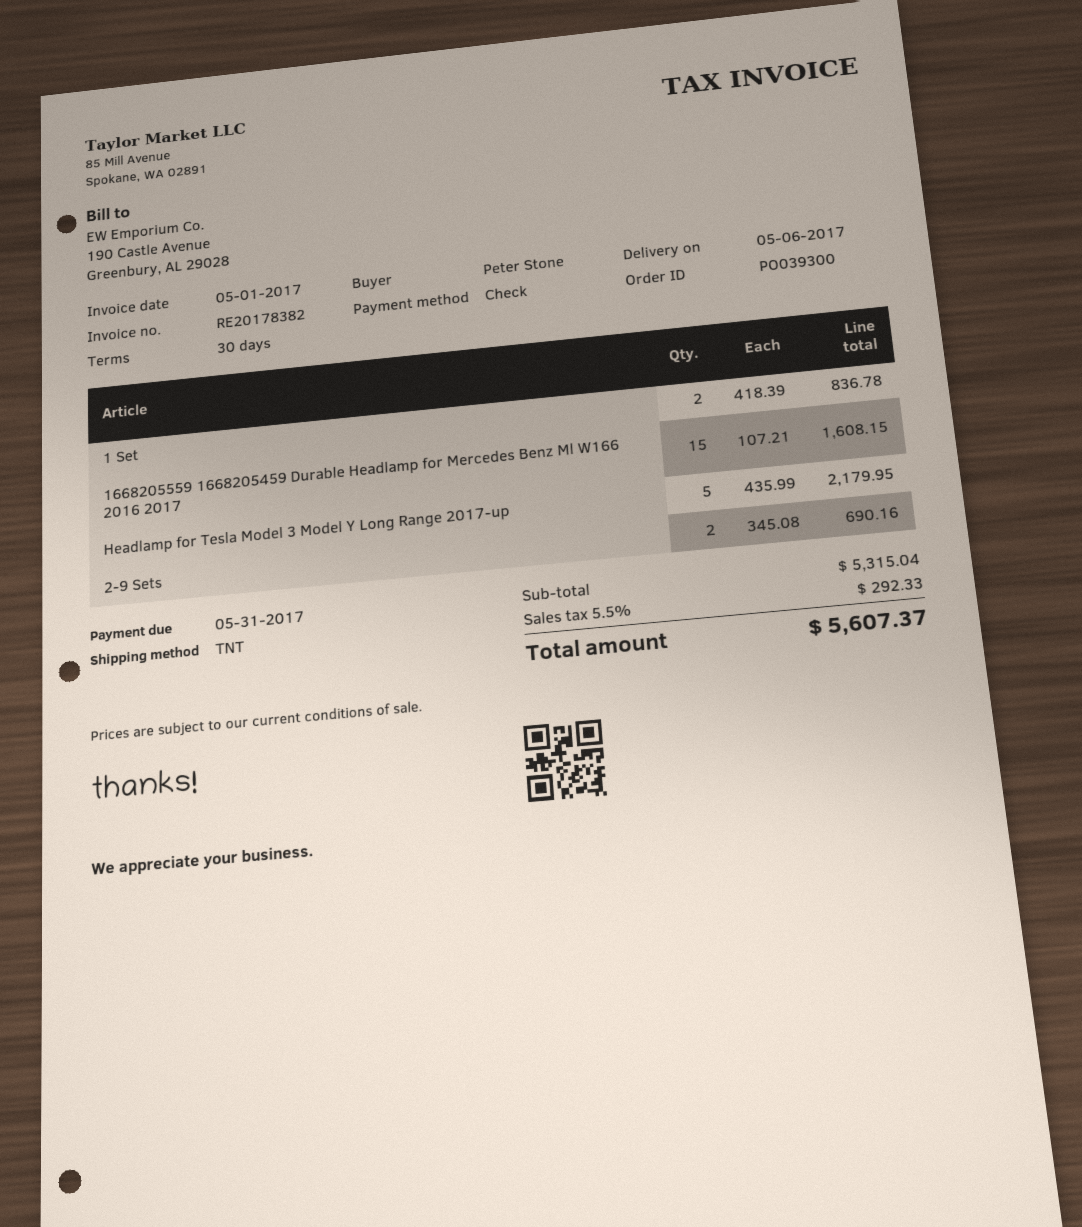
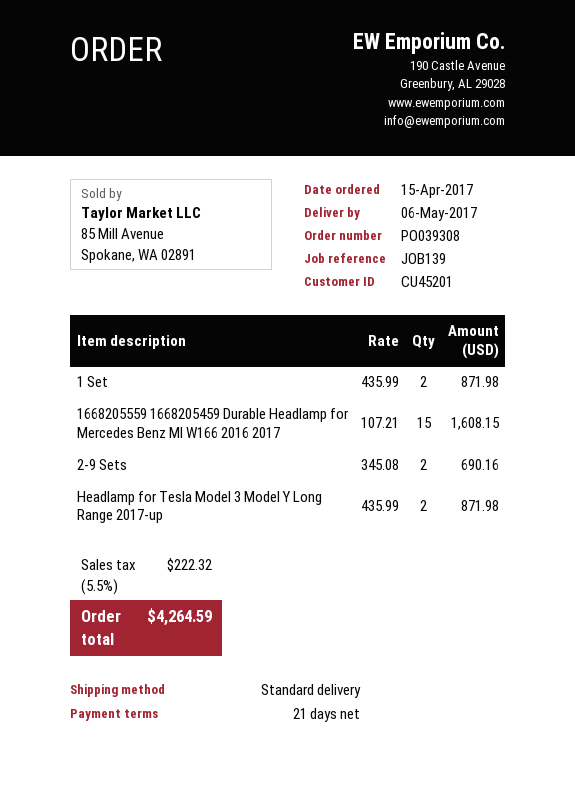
order number: PO039300 -> PO039308
payment terms: 30 days -> 21 days
shipping method: TNT -> standard
1 Set: 2 x 418.39 = 836.78 -> 2 x 435.99 = 871.98
Headlamp for Tesla Model 3 Model Y Long Range 2017-up: 5 x 435.99 = 2179.95 -> 2 x 435.99 = 871.98
tax: 5.5% = 292.33 -> 5.5% = 222.32
total: 5607.37 -> 4264.59

